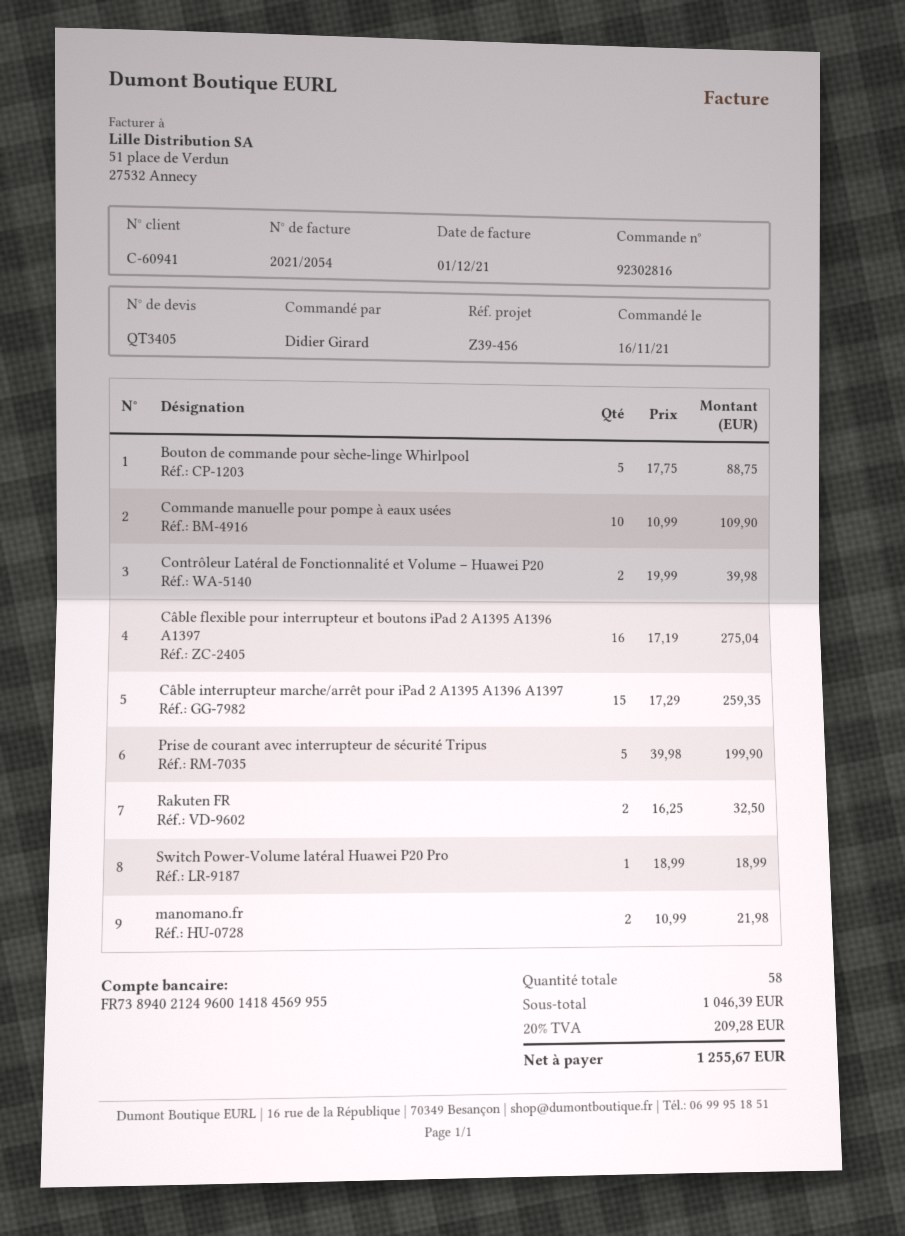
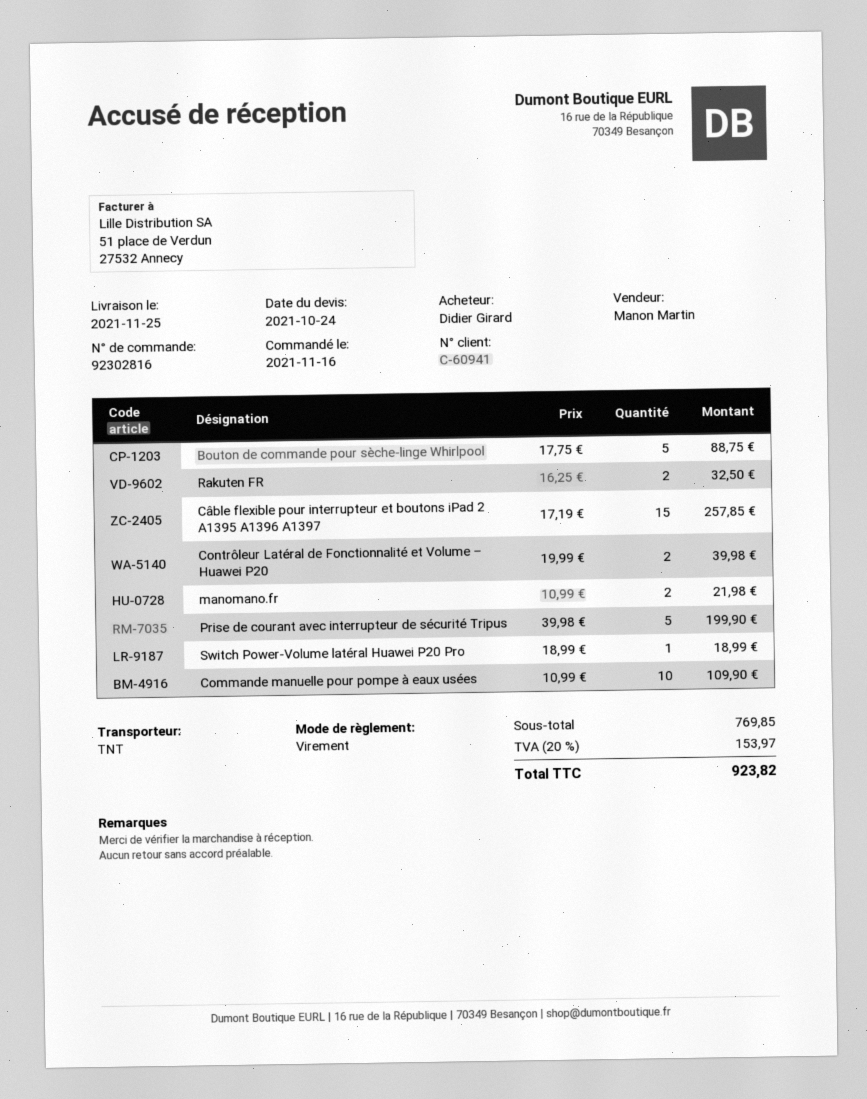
Câble flexible pour interrupteur et boutons iPad 2 A1395 A1396 A1397: 16 x 17.19 = 275.04 -> 15 x 17.19 = 257.85
Câble interrupteur marche/arrêt pour iPad 2 A1395 A1396 A1397: 15 x 17.29 = 259.35 -> none
subtotal: 1046.39 -> 769.85
tax: 20% = 209.28 -> 20% = 153.97
total: 1255.67 -> 923.82

